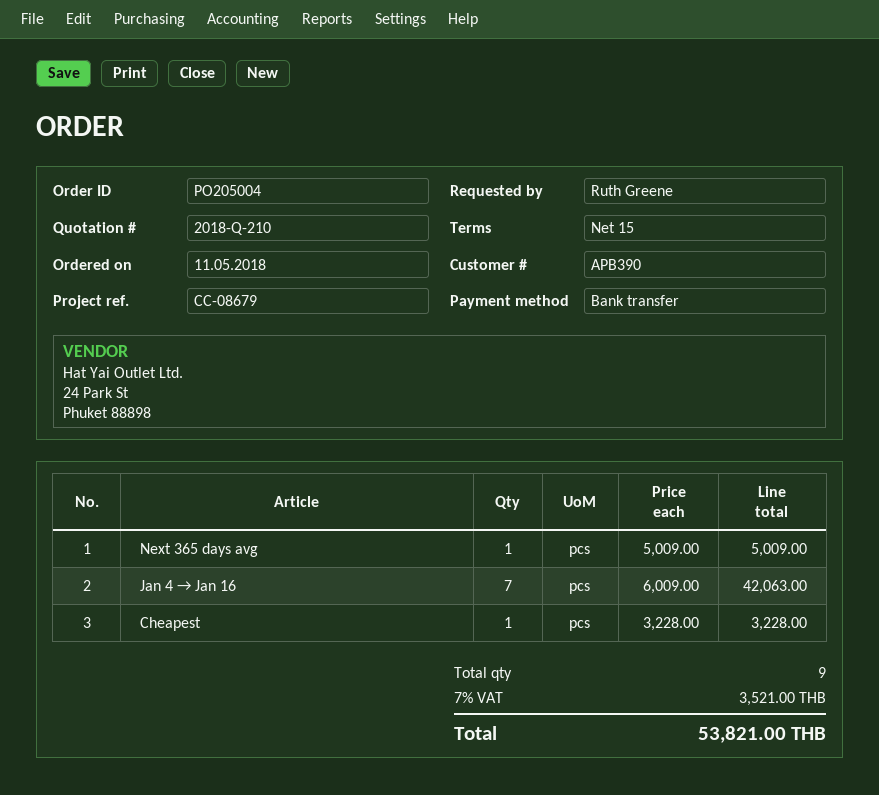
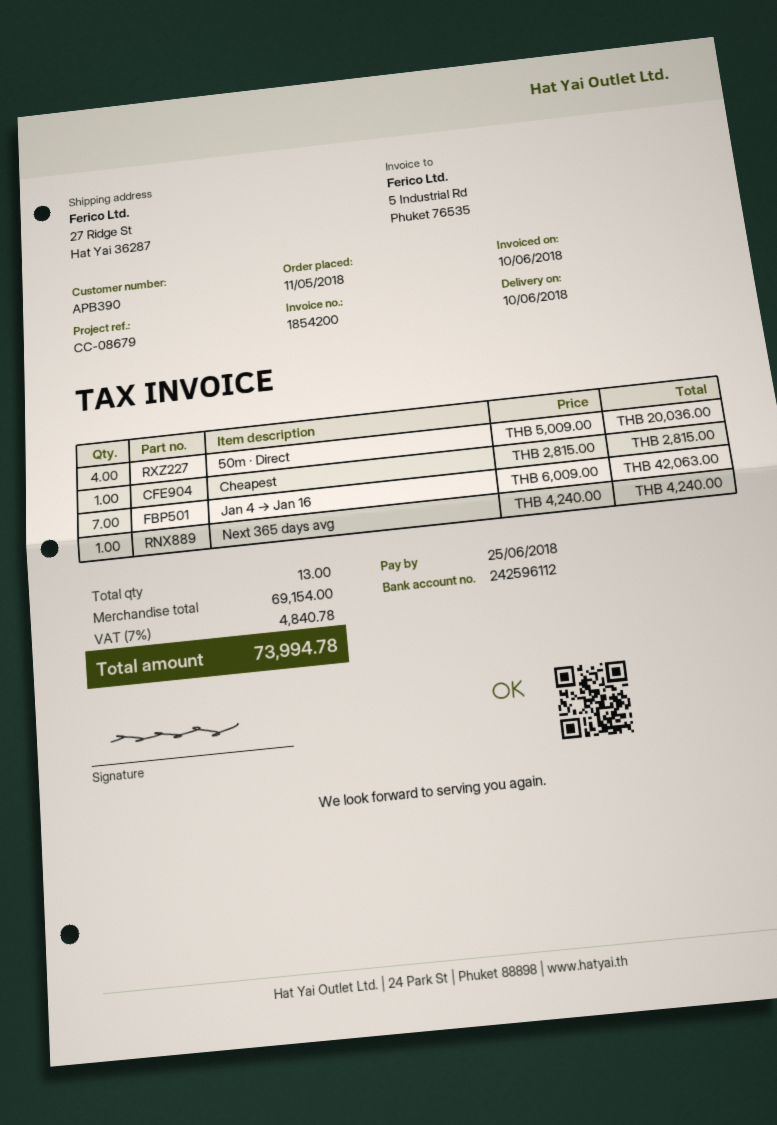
Next 365 days avg: 1 x 5009.00 = 5009.00 -> 1 x 4240.00 = 4240.00
Cheapest: 1 x 3228.00 = 3228.00 -> 1 x 2815.00 = 2815.00
50m · Direct: none -> 4 x 5009.00 = 20036.00
total quantity: 9 -> 13
tax: 7% = 3521.00 -> 7% = 4840.78
total: 53821.00 -> 73994.78

